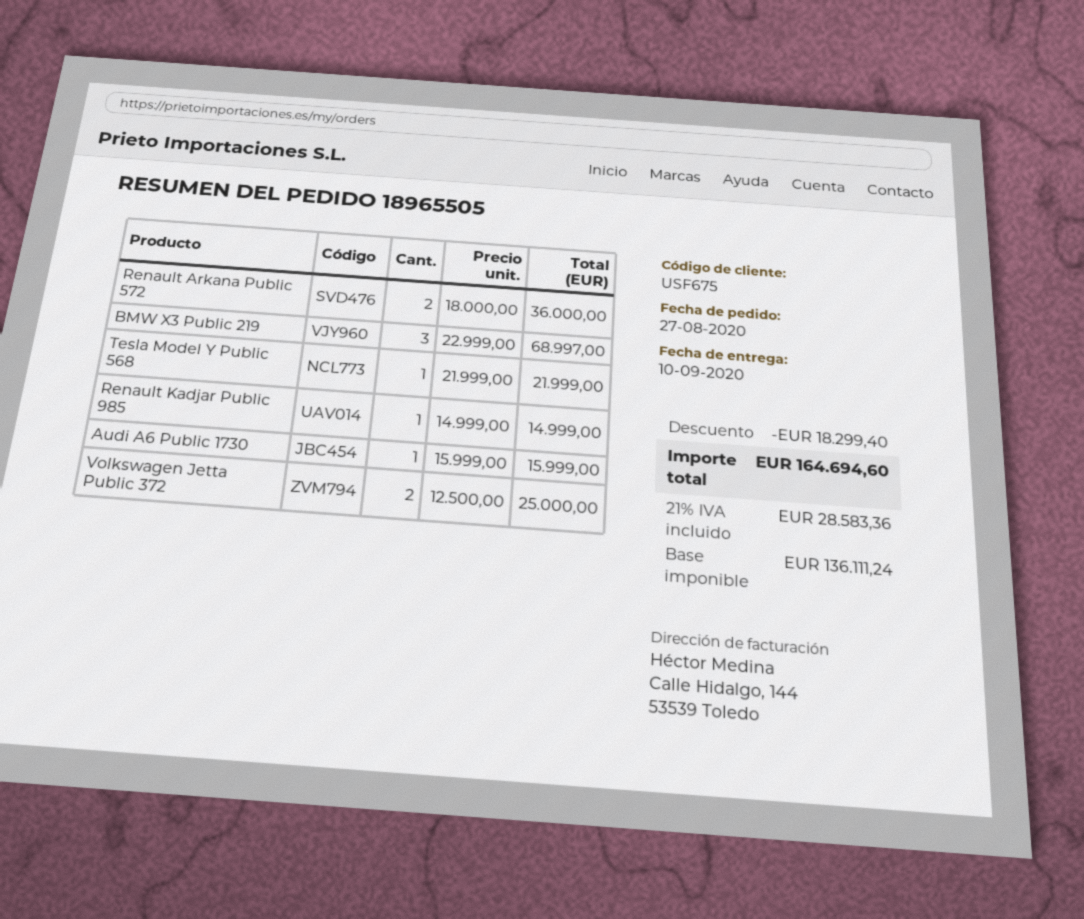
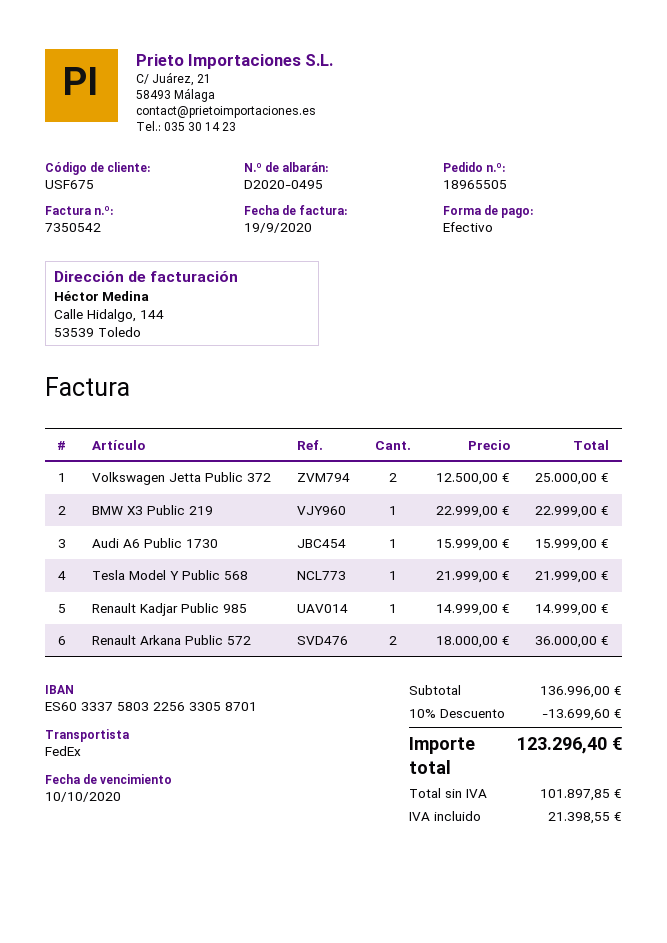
BMW X3 Public 219: 3 x 22999.00 = 68997.00 -> 1 x 22999.00 = 22999.00
discount: 18299.40 -> 13699.60
net: 136111.24 -> 101897.85
tax: 28583.36 -> 21398.55
total: 164694.60 -> 123296.40

